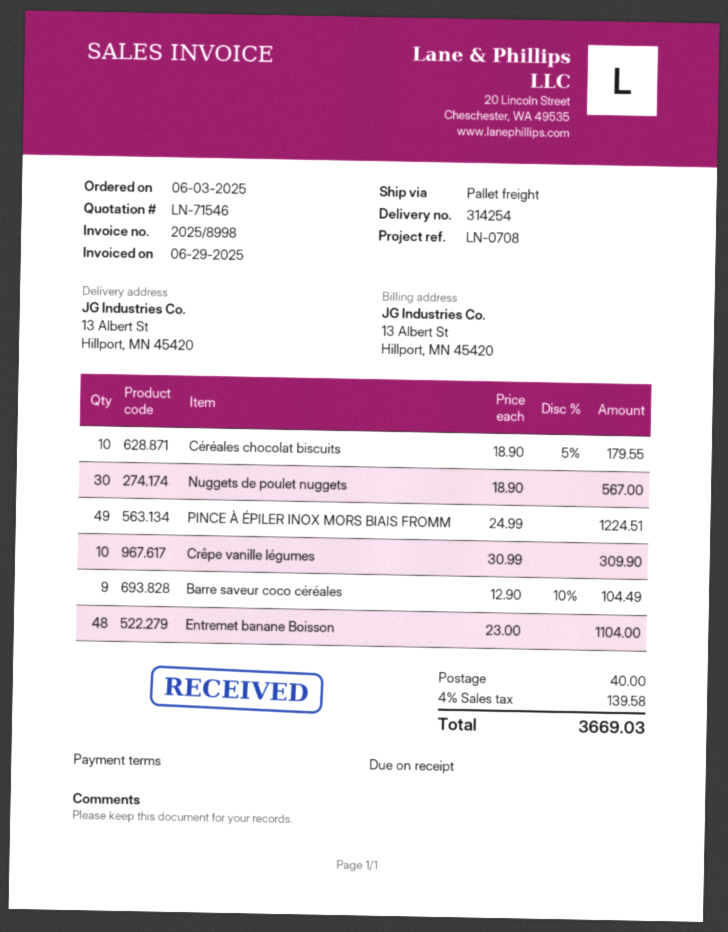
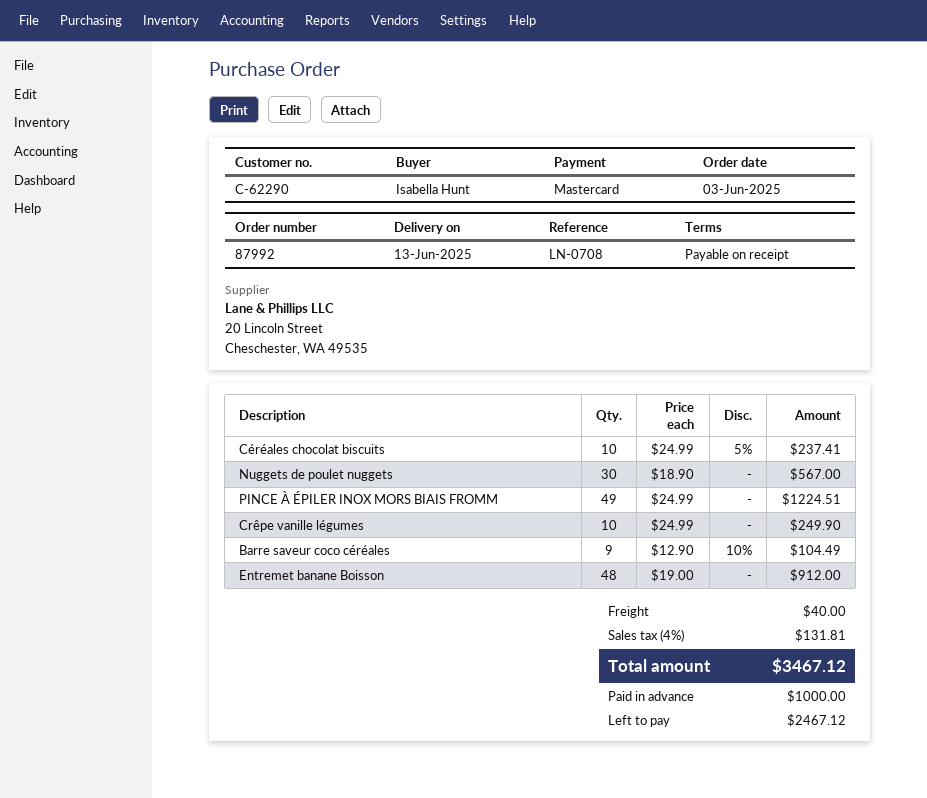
Céréales chocolat biscuits: 10 x 18.90 - 5% = 179.55 -> 10 x 24.99 - 5% = 237.41
Crêpe vanille légumes: 10 x 30.99 = 309.90 -> 10 x 24.99 = 249.90
Entremet banane Boisson: 48 x 23.00 = 1104.00 -> 48 x 19.00 = 912.00
tax: 4% = 139.58 -> 4% = 131.81
total: 3669.03 -> 3467.12

